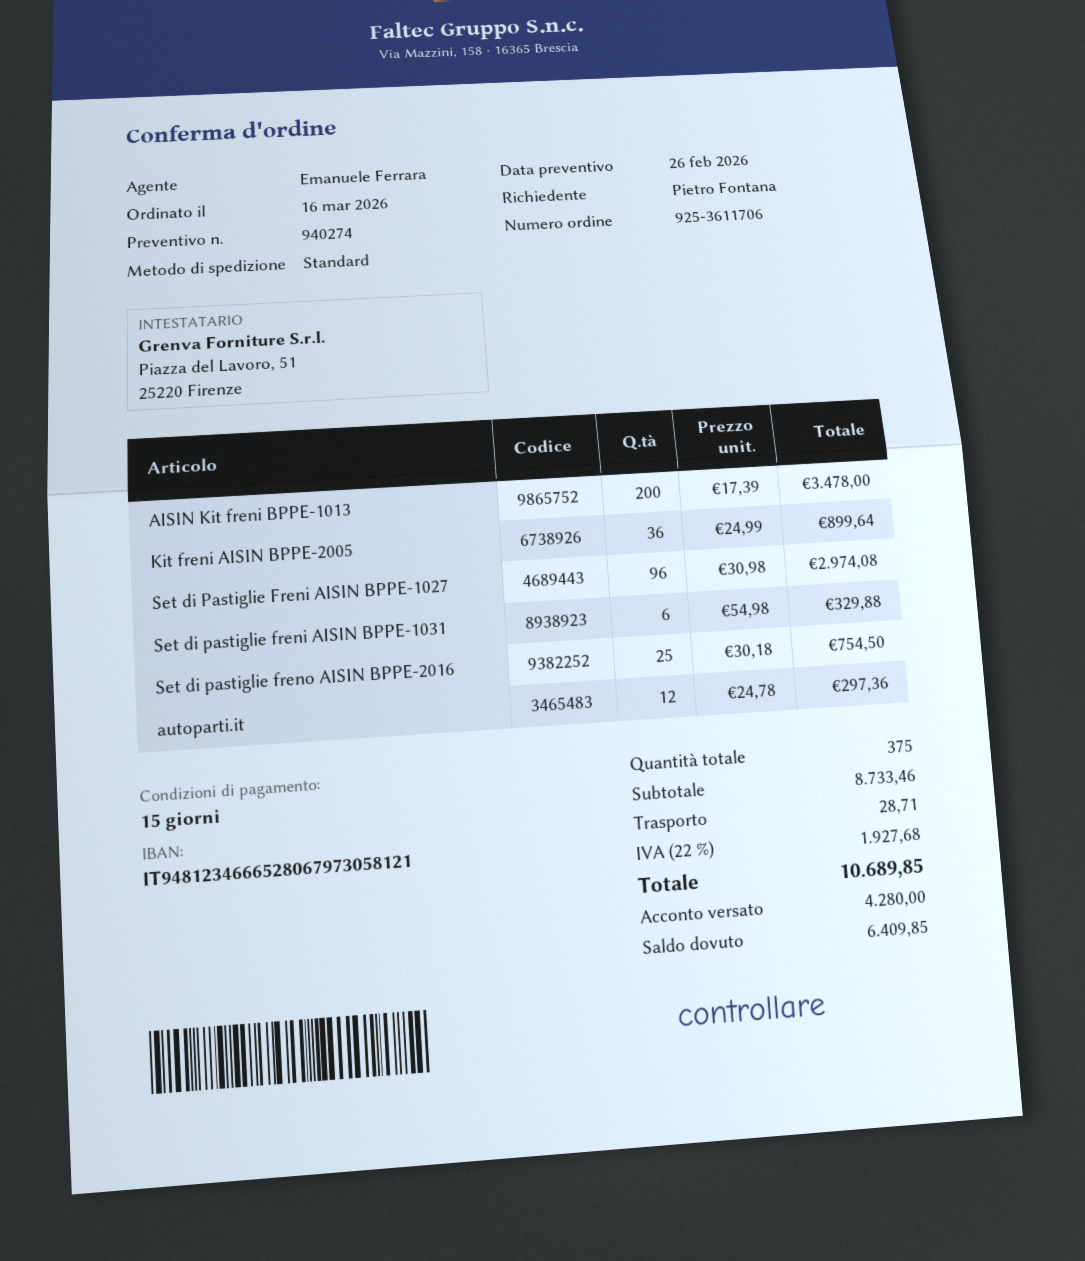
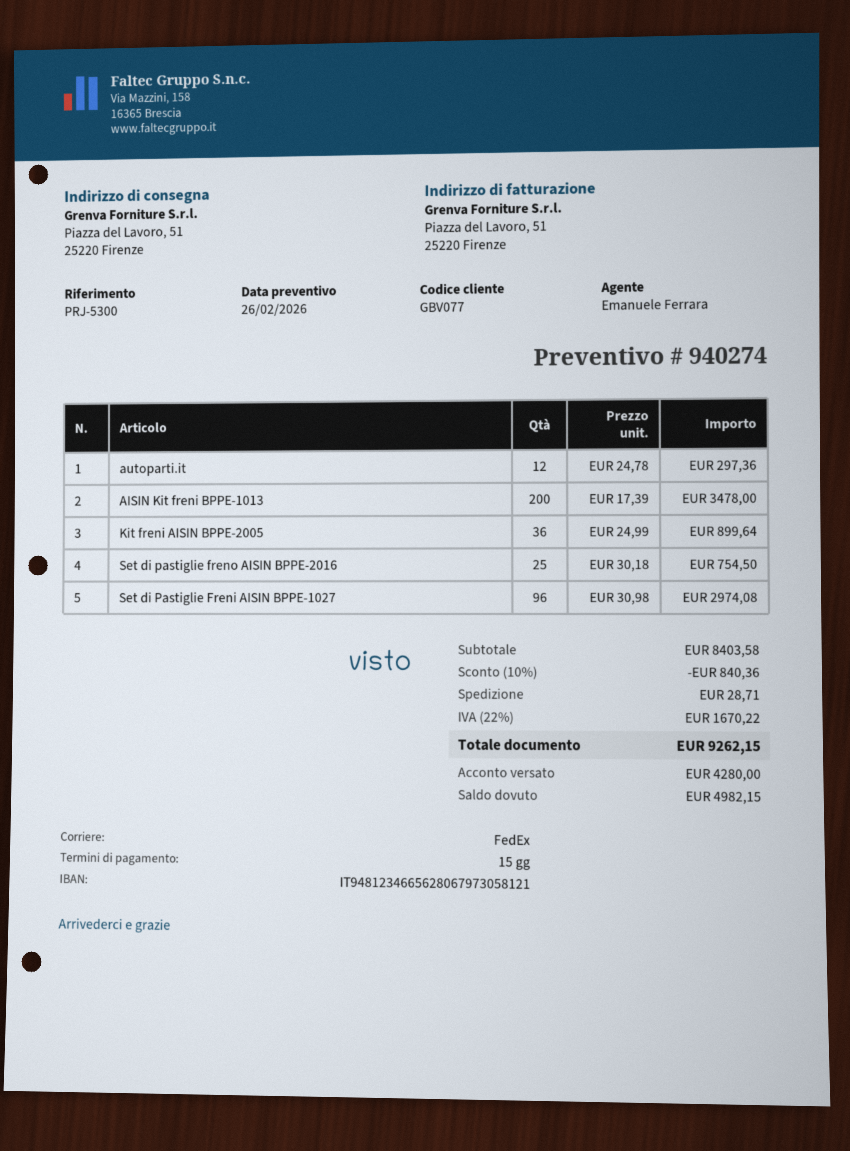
bank account: IT9481234666528067973058121 -> IT9481234665628067973058121
shipping method: standard -> FedEx
Set di pastiglie freni AISIN BPPE-1031: 6 x 54.98 = 329.88 -> none
subtotal: 8733.46 -> 8403.58
discount: none -> 10% = 840.36
tax: 22% = 1927.68 -> 22% = 1670.22
total: 10689.85 -> 9262.15
balance: 6409.85 -> 4982.15

